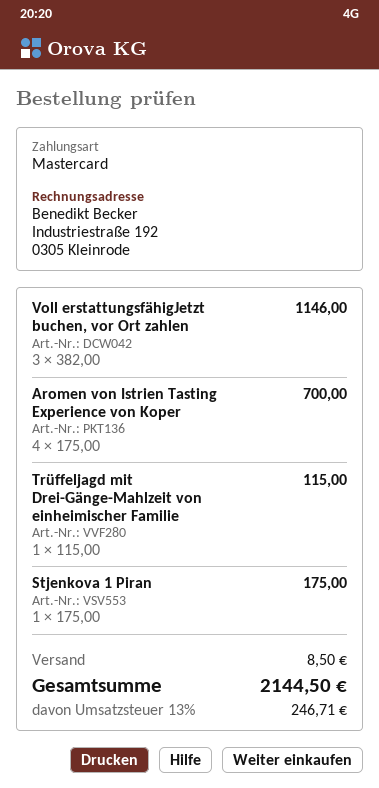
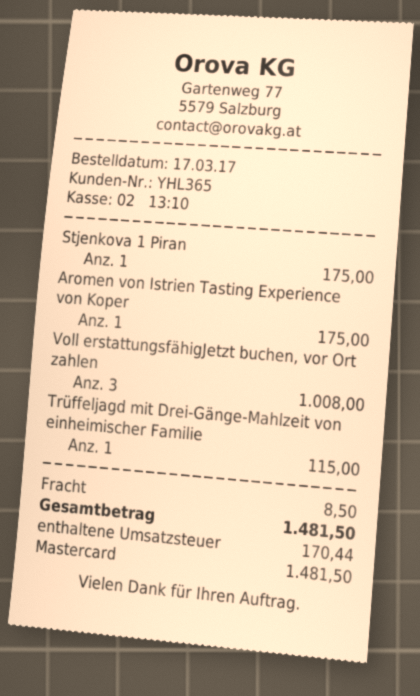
Voll erstattungsfähigJetzt buchen, vor Ort zahlen: 3 for 1146.00 -> 3 for 1008.00
Aromen von Istrien Tasting Experience von Koper: 4 for 700.00 -> 1 for 175.00
tax: 246.71 -> 170.44
total: 2144.50 -> 1481.50

